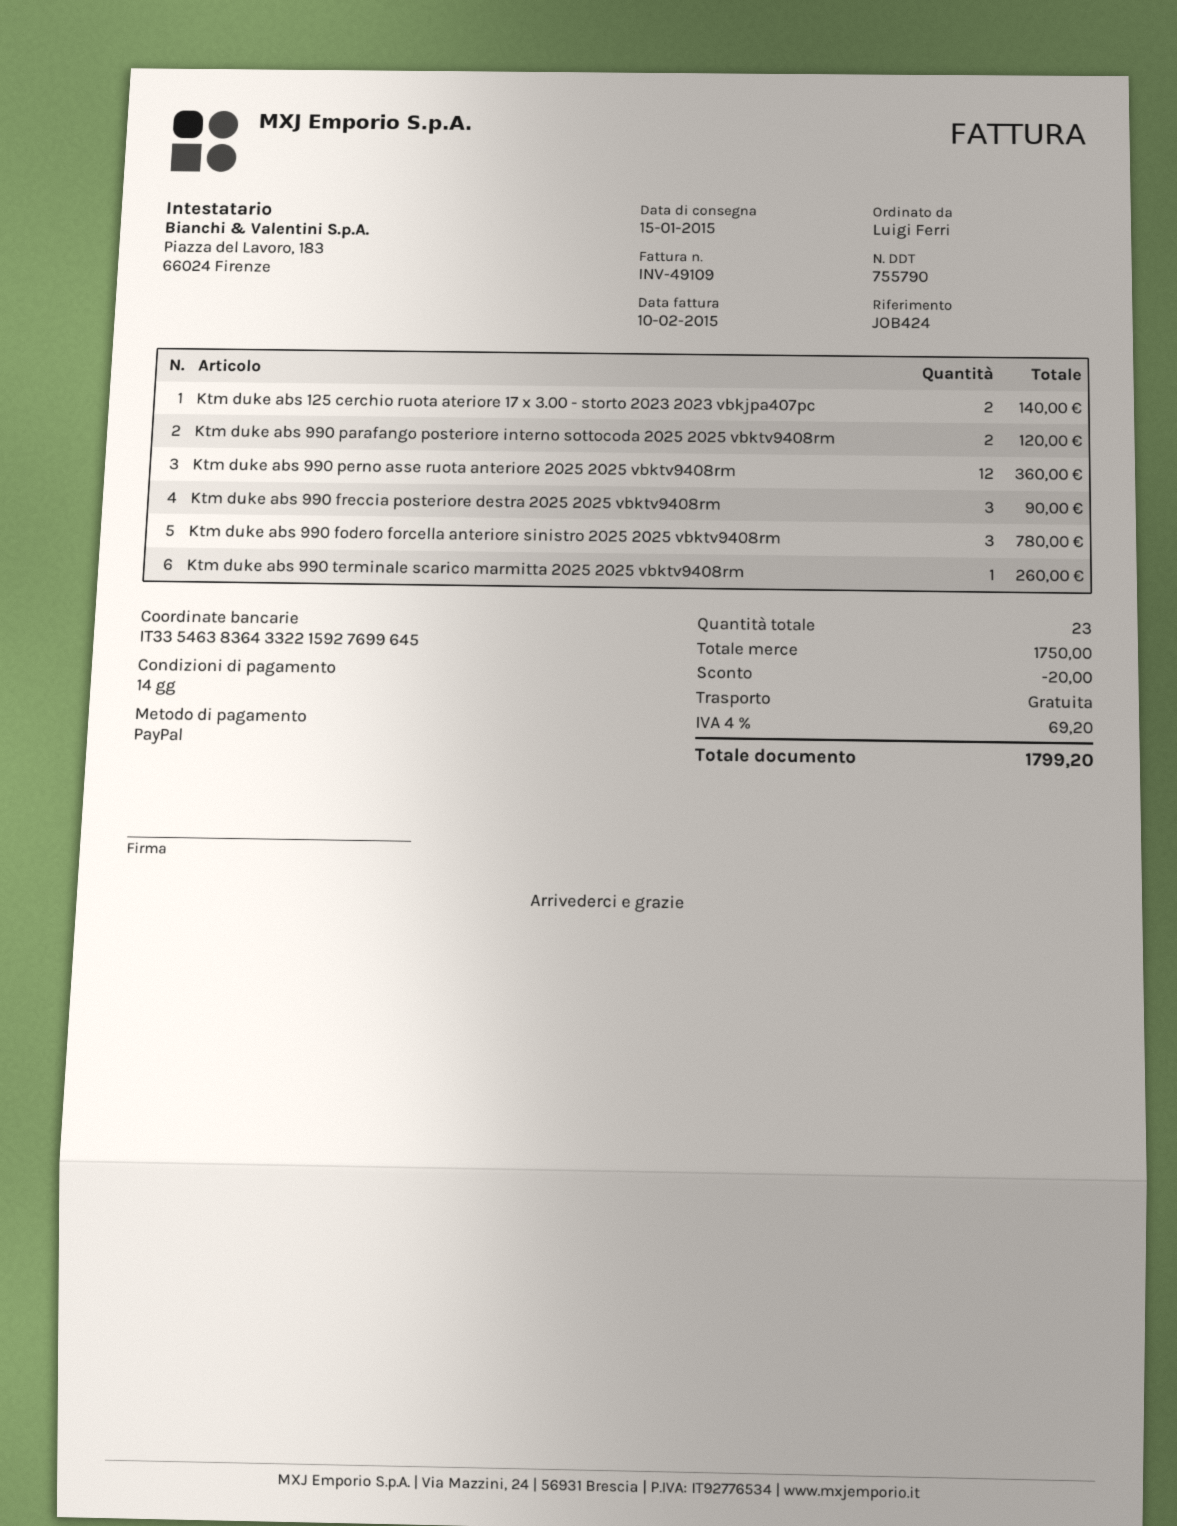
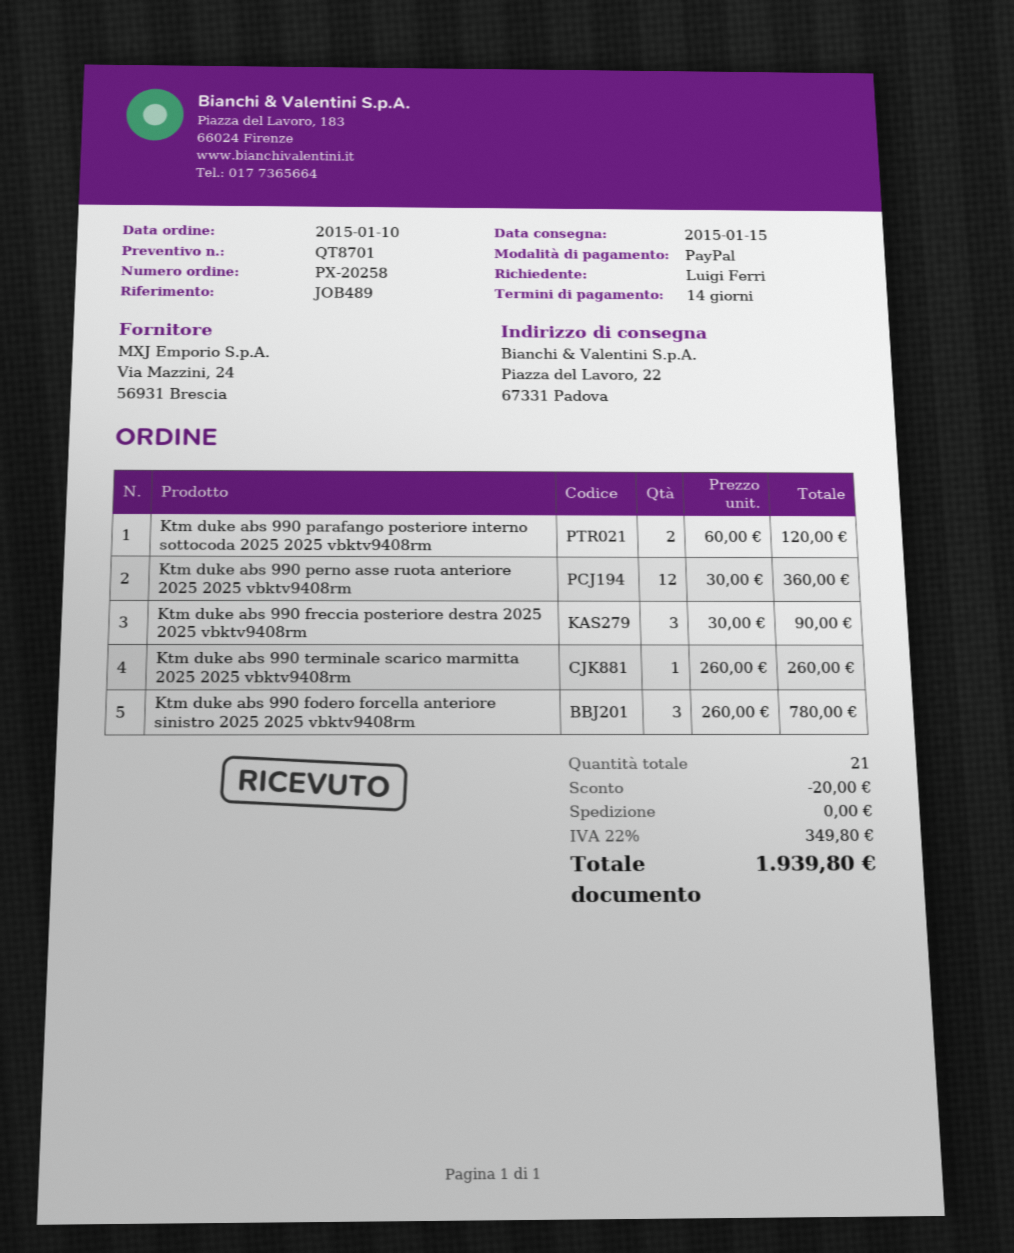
reference: JOB424 -> JOB489
Ktm duke abs 125 cerchio ruota ateriore 17 x 3.00 - storto 2023 2023 vbkjpa407pc: 2 for 140.00 -> none
total quantity: 23 -> 21
tax: 4% = 69.20 -> 22% = 349.80
total: 1799.20 -> 1939.80

